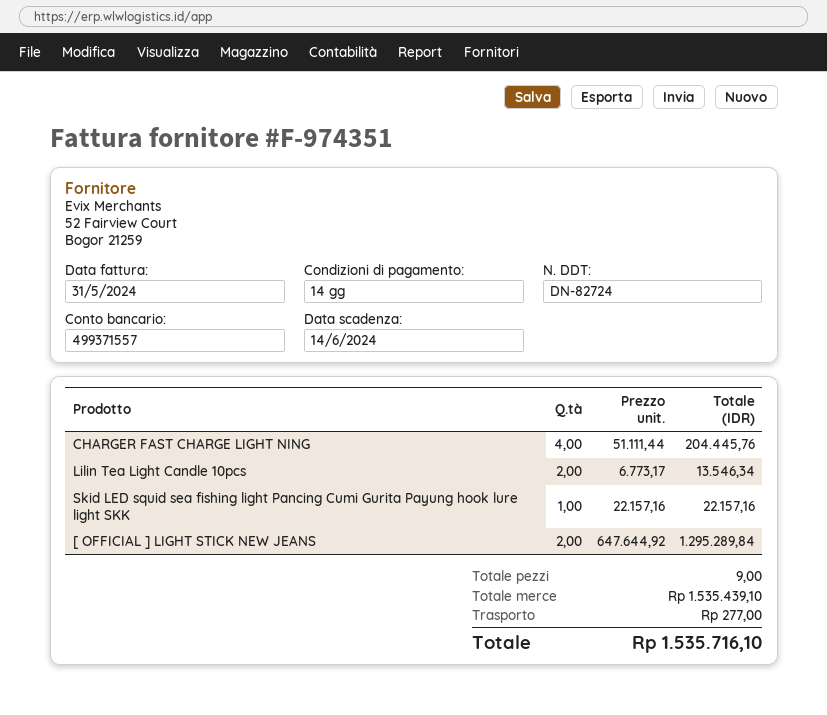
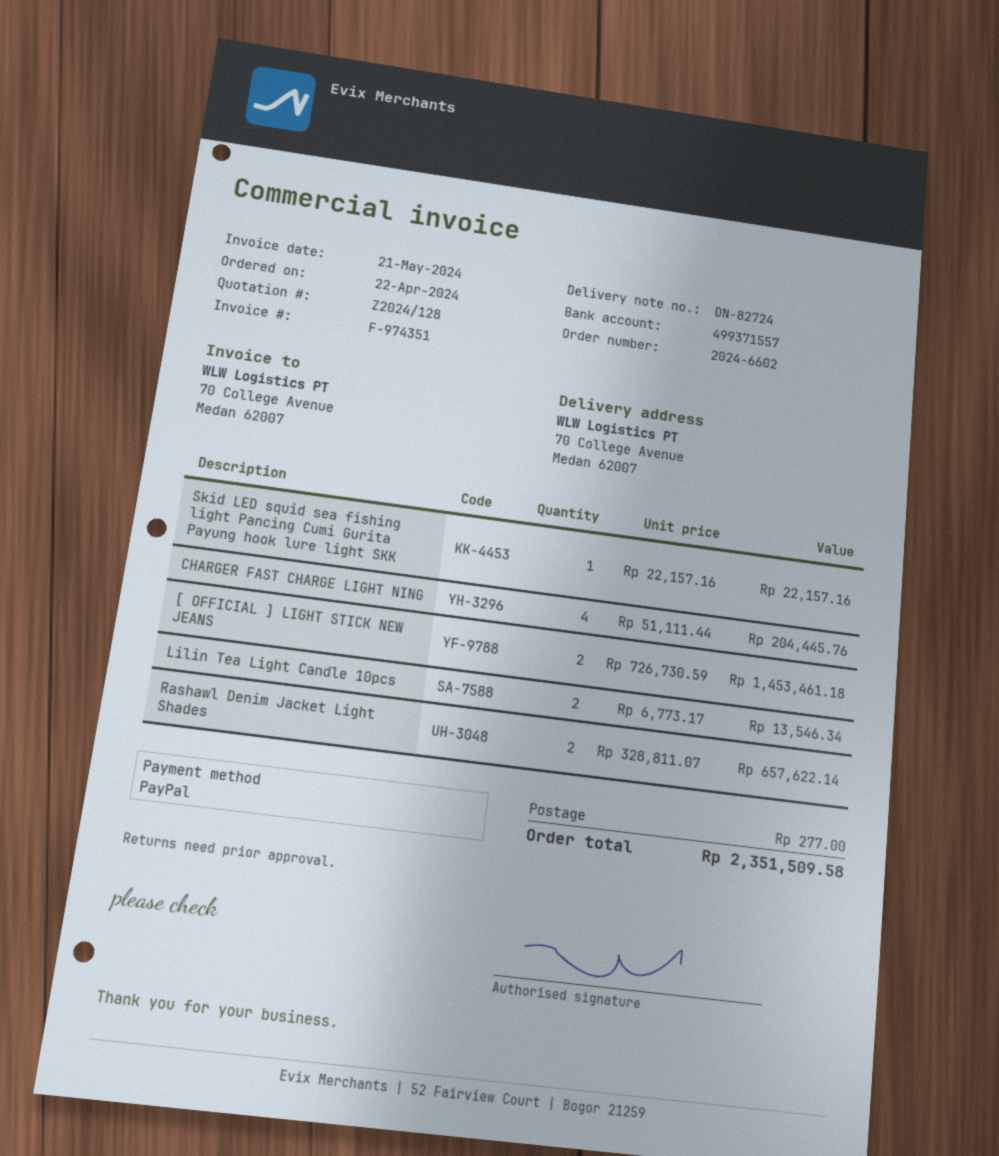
invoice date: 2024-05-31 -> 2024-05-21
[ OFFICIAL ] LIGHT STICK NEW JEANS: 2 x 647644.92 = 1295289.84 -> 2 x 726730.59 = 1453461.18
Rashawl Denim Jacket Light Shades: none -> 2 x 328811.07 = 657622.14
total: 1535716.10 -> 2351509.58

